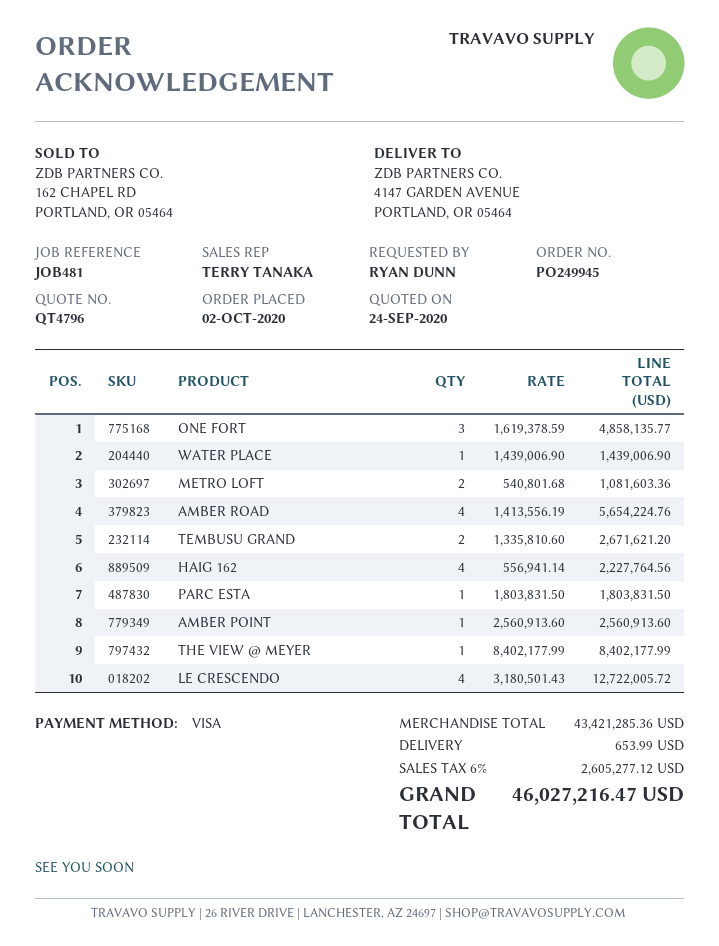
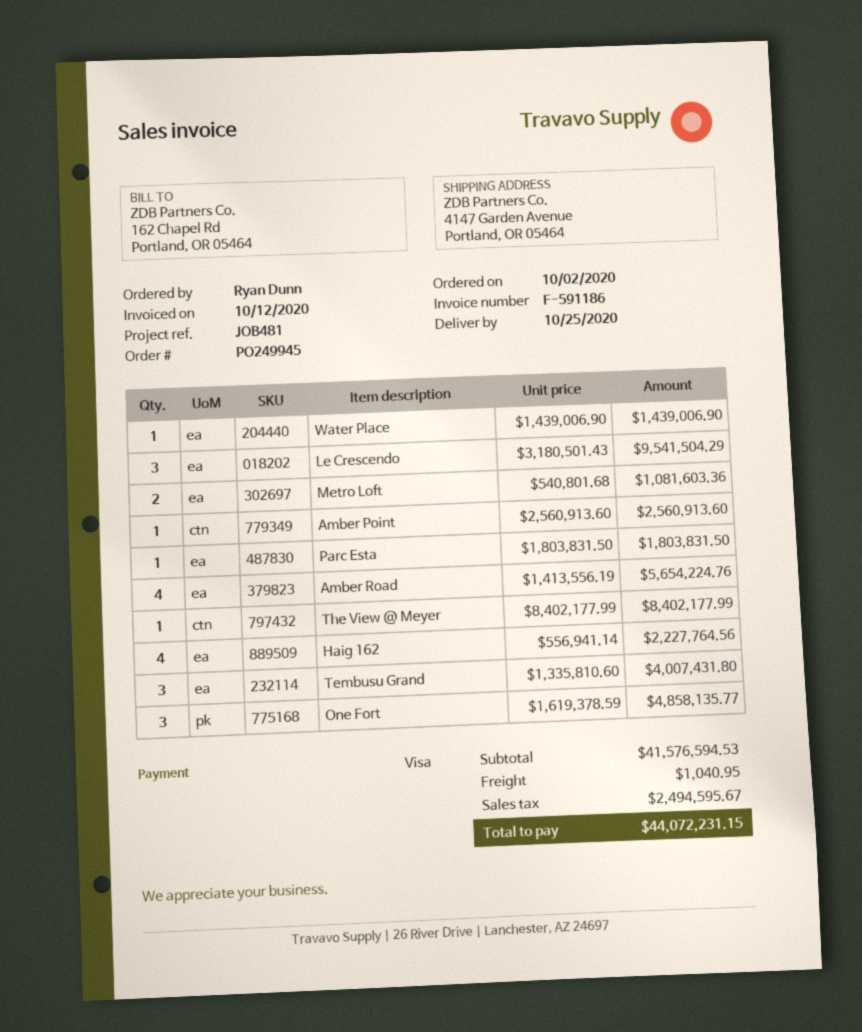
TEMBUSU GRAND: 2 x 1335810.60 = 2671621.20 -> 3 x 1335810.60 = 4007431.80
LE CRESCENDO: 4 x 3180501.43 = 12722005.72 -> 3 x 3180501.43 = 9541504.29
subtotal: 43421285.36 -> 41576594.53
shipping: 653.99 -> 1040.95
tax: 2605277.12 -> 2494595.67
total: 46027216.47 -> 44072231.15

